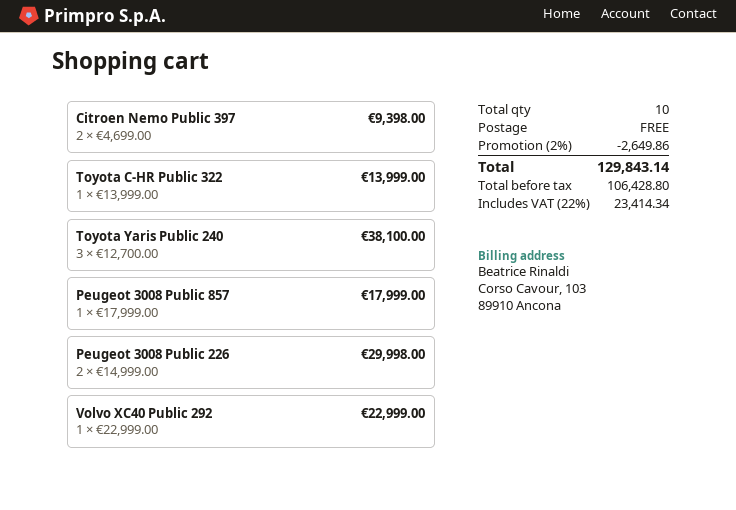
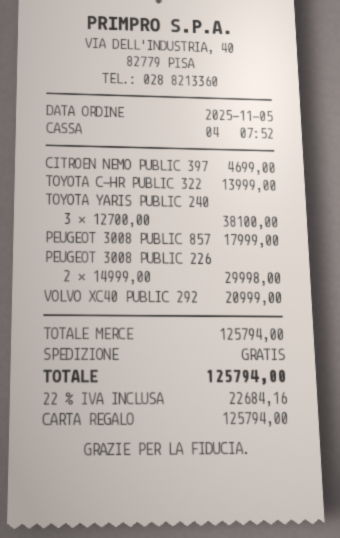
Citroen Nemo Public 397: 2 x 4699.00 = 9398.00 -> 1 x 4699.00 = 4699.00
Volvo XC40 Public 292: 1 x 22999.00 = 22999.00 -> 1 x 20999.00 = 20999.00
discount: 2% = 2649.86 -> none
tax: 22% = 23414.34 -> 22% = 22684.16
total: 129843.14 -> 125794.00

